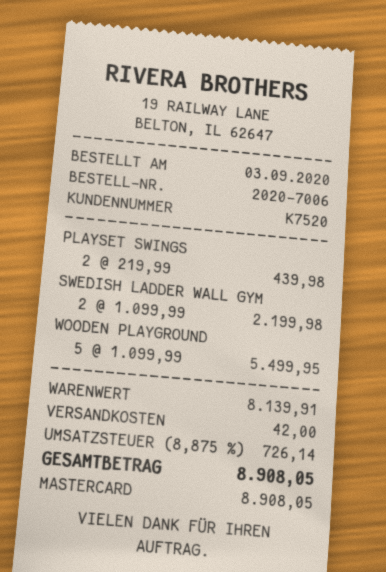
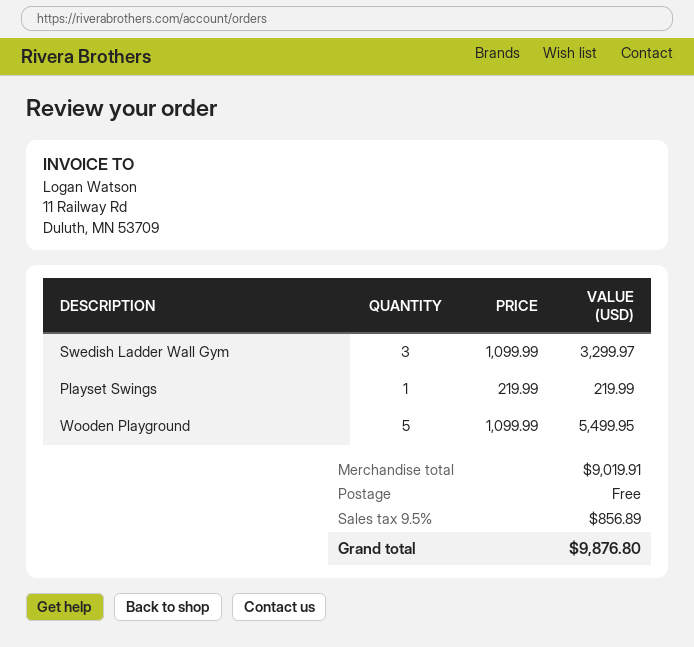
PLAYSET SWINGS: 2 x 219.99 = 439.98 -> 1 x 219.99 = 219.99
SWEDISH LADDER WALL GYM: 2 x 1099.99 = 2199.98 -> 3 x 1099.99 = 3299.97
subtotal: 8139.91 -> 9019.91
shipping: 42.00 -> 0.00
tax: 8.875% = 726.14 -> 9.5% = 856.89
total: 8908.05 -> 9876.80

